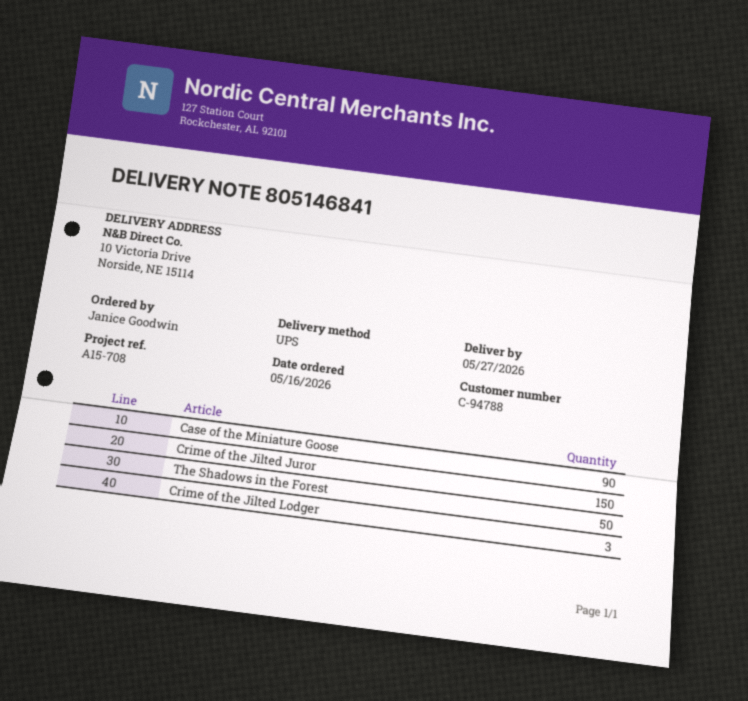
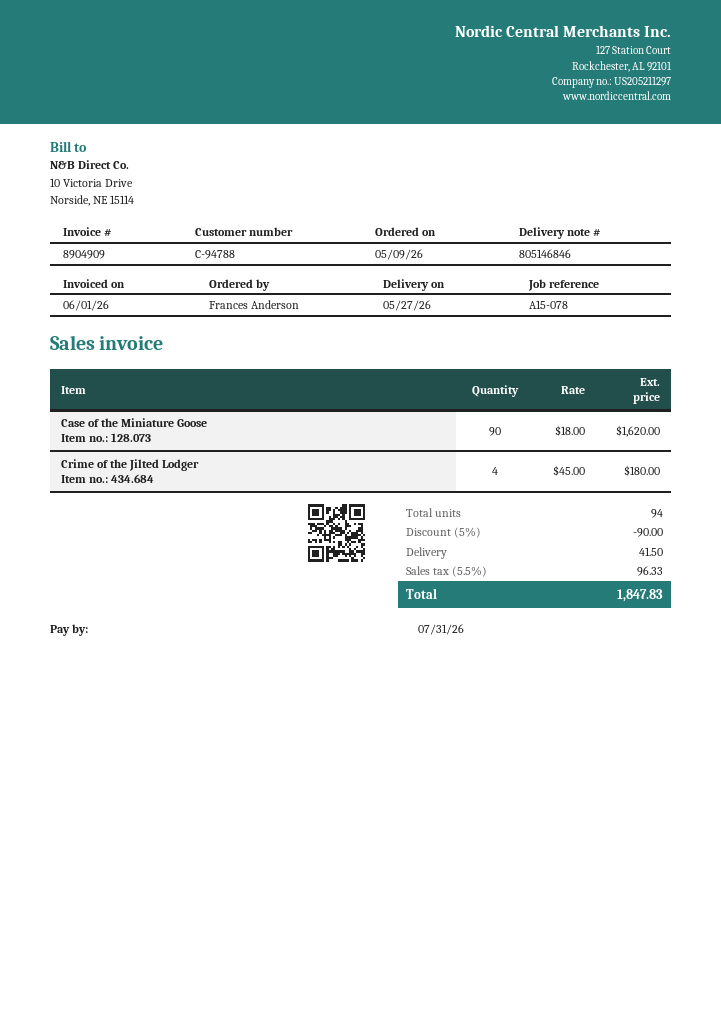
order date: 2026-05-16 -> 2026-05-09
delivery note number: 805146841 -> 805146846
reference: A15-708 -> A15-078
ordered by: Janice Goodwin -> Frances Anderson
Crime of the Jilted Juror: 150 -> none
The Shadows in the Forest: 50 -> none
Crime of the Jilted Lodger: 3 -> 4

